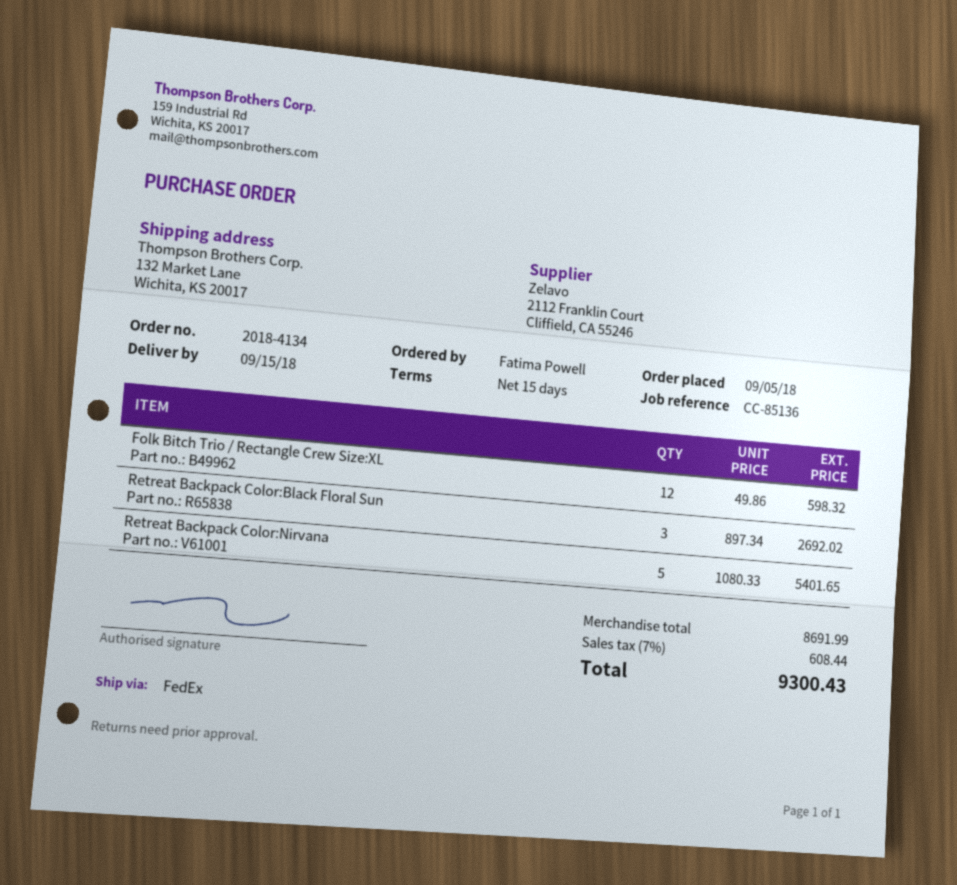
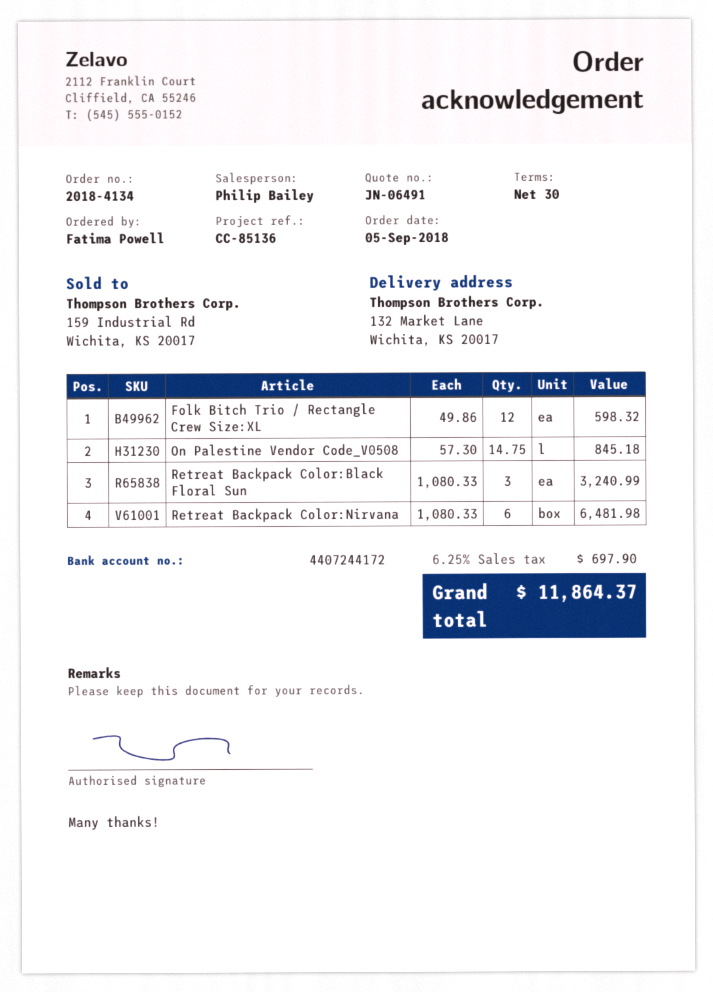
payment terms: 15 days -> 30 days
Retreat Backpack Color:Black Floral Sun: 3 x 897.34 = 2692.02 -> 3 x 1080.33 = 3240.99
Retreat Backpack Color:Nirvana: 5 x 1080.33 = 5401.65 -> 6 x 1080.33 = 6481.98
On Palestine Vendor Code_V0508: none -> 14.75 x 57.30 = 845.18
tax: 7% = 608.44 -> 6.25% = 697.90
total: 9300.43 -> 11864.37

